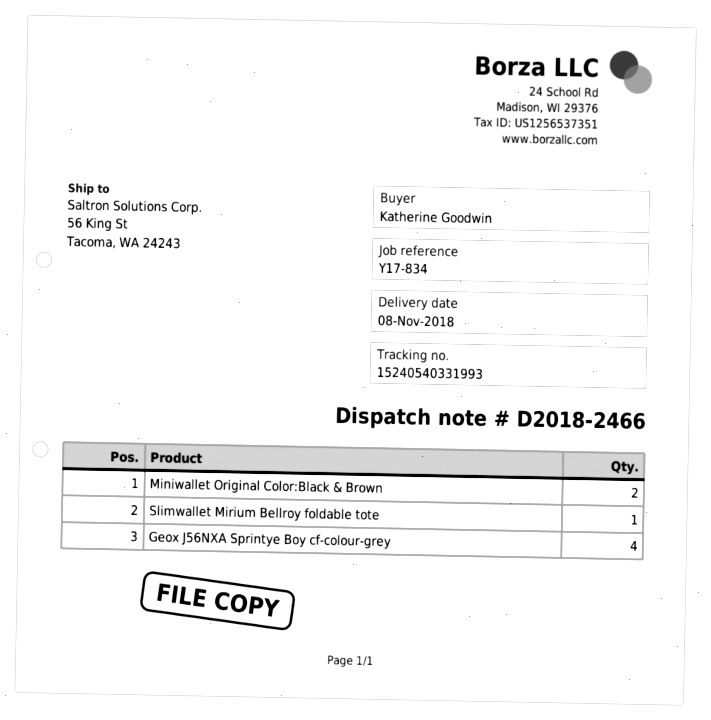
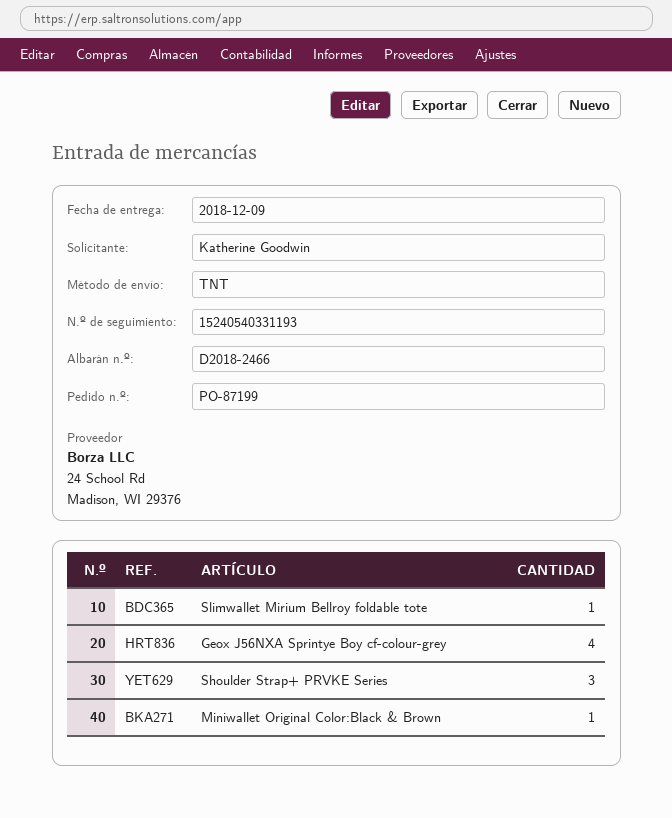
delivery date: 2018-11-08 -> 2018-12-09
tracking number: 15240540331993 -> 15240540331193
Miniwallet Original Color:Black & Brown: 2 -> 1
Shoulder Strap+ PRVKE Series: none -> 3

